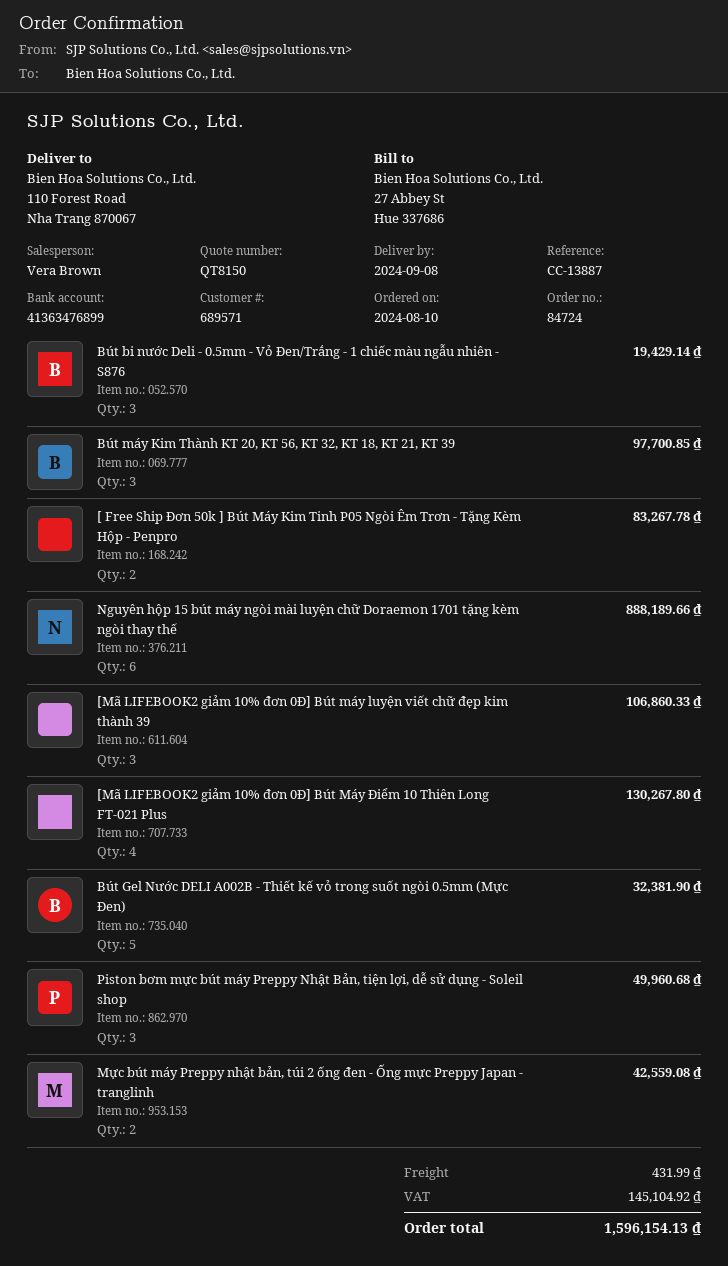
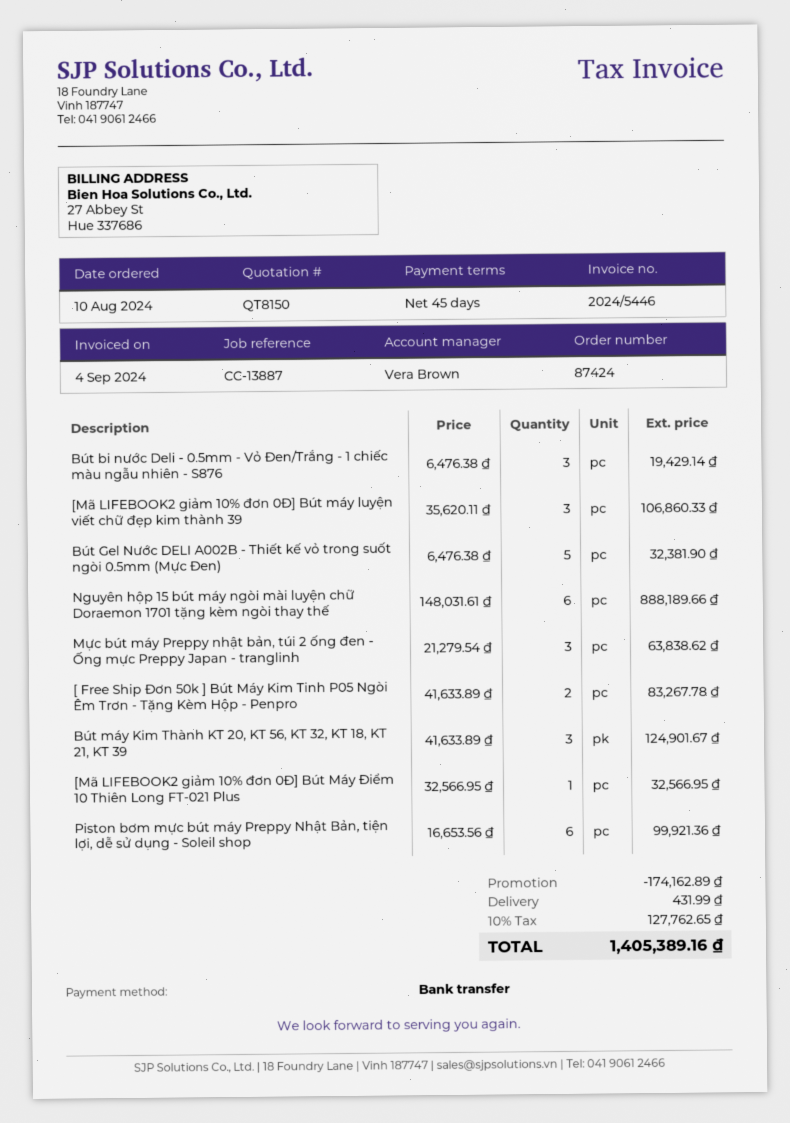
order number: 84724 -> 87424
Bút máy Kim Thành KT 20, KT 56, KT 32, KT 18, KT 21, KT 39: 3 for 97700.85 -> 3 for 124901.67
[Mã LIFEBOOK2 giảm 10% đơn 0Đ] Bút Máy Điểm 10 Thiên Long FT-021 Plus: 4 for 130267.80 -> 1 for 32566.95
Piston bơm mực bút máy Preppy Nhật Bản, tiện lợi, dễ sử dụng - Soleil shop: 3 for 49960.68 -> 6 for 99921.36
Mực bút máy Preppy nhật bản, túi 2 ống đen - Ống mực Preppy Japan - tranglinh: 2 for 42559.08 -> 3 for 63838.62
discount: none -> 174162.89
tax: 145104.92 -> 127762.65
total: 1596154.13 -> 1405389.16

